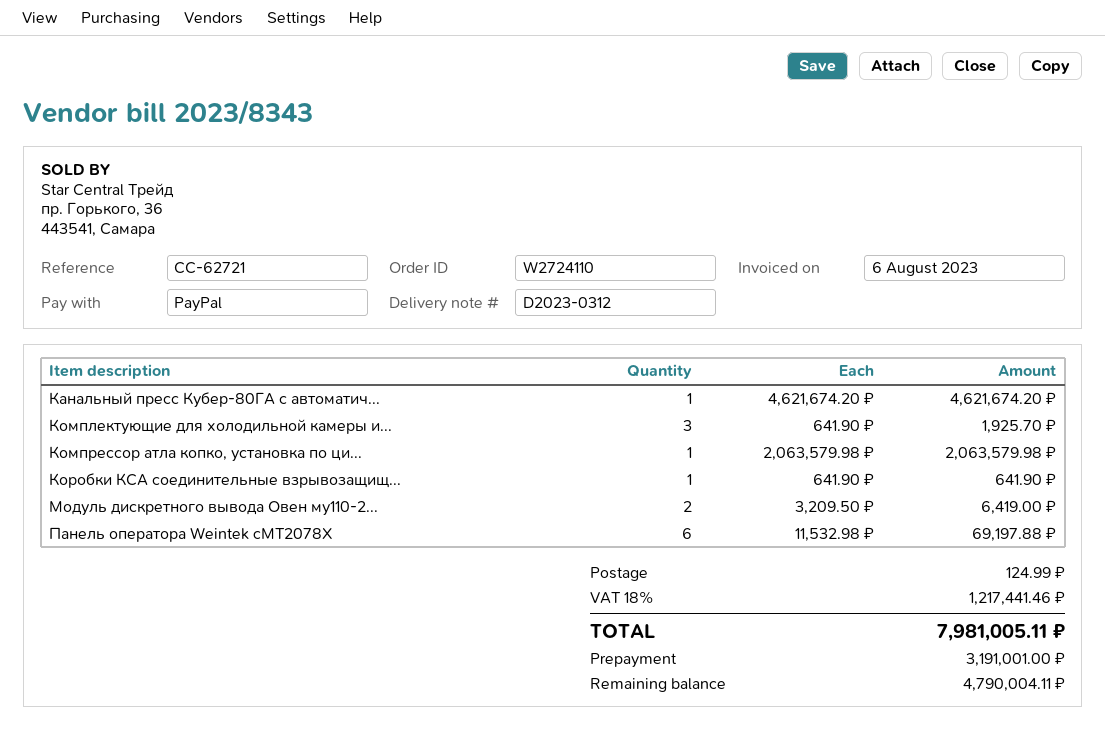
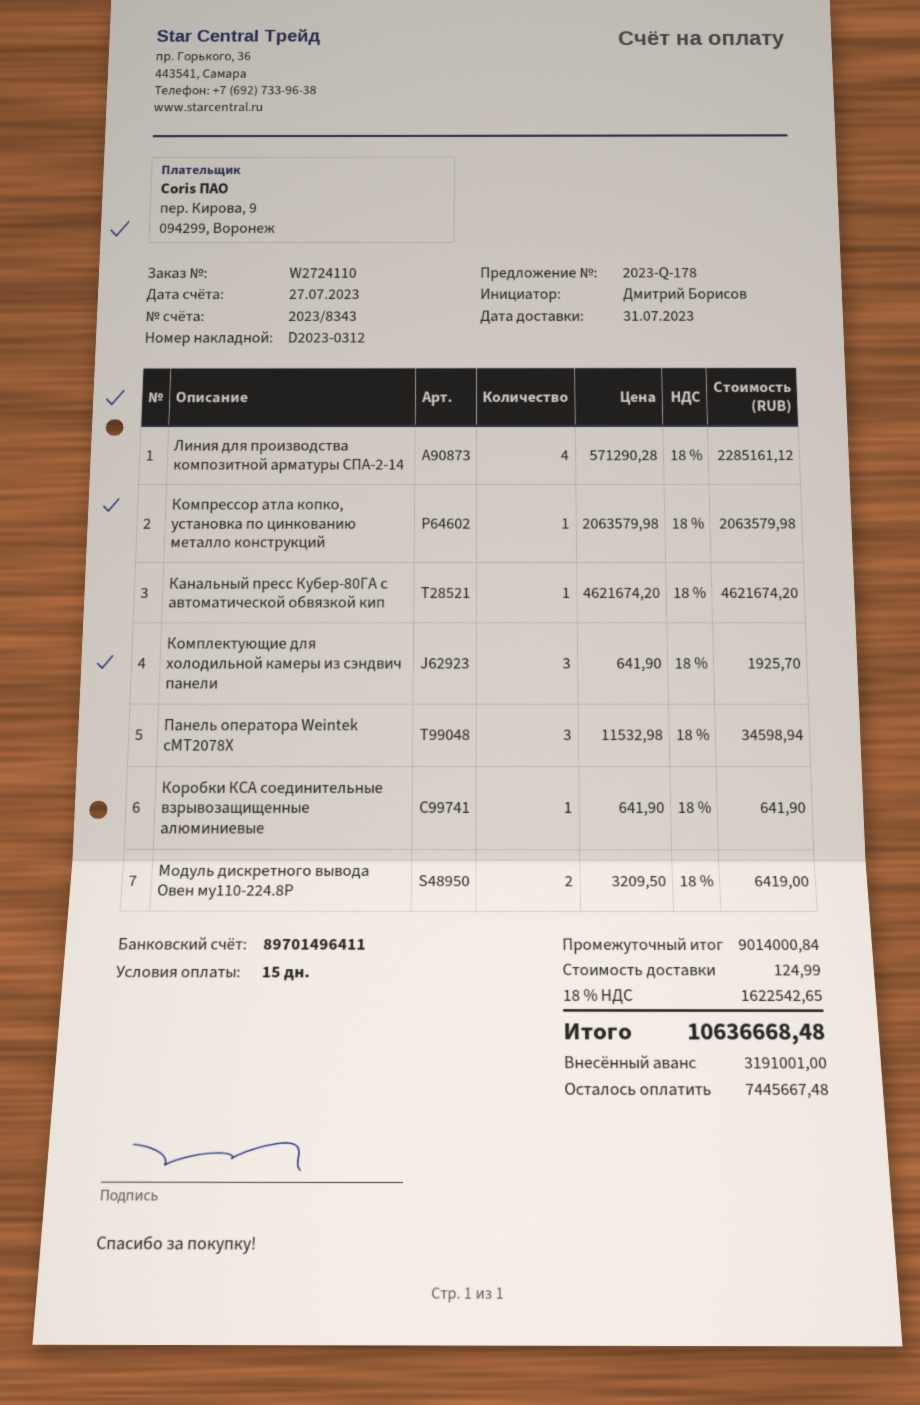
invoice date: 2023-08-06 -> 2023-07-27
Панель оператора Weintek cMT2078X: 6 x 11532.98 = 69197.88 -> 3 x 11532.98 = 34598.94
Линия для производства композитной арматуры СПА-2-14: none -> 4 x 571290.28 = 2285161.12
tax: 18% = 1217441.46 -> 18% = 1622542.65
total: 7981005.11 -> 10636668.48
balance: 4790004.11 -> 7445667.48

